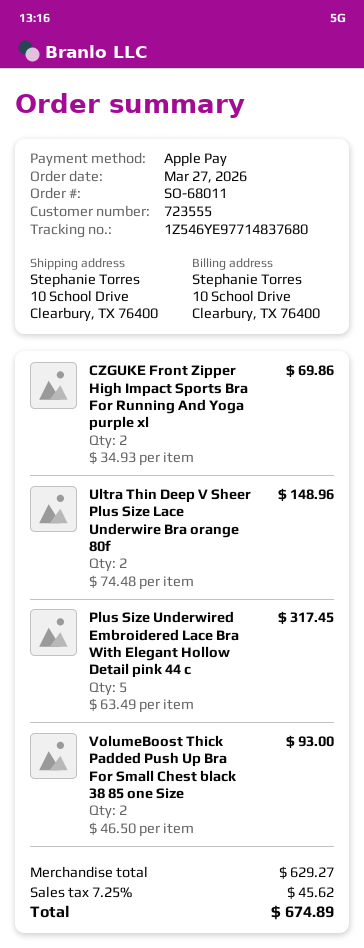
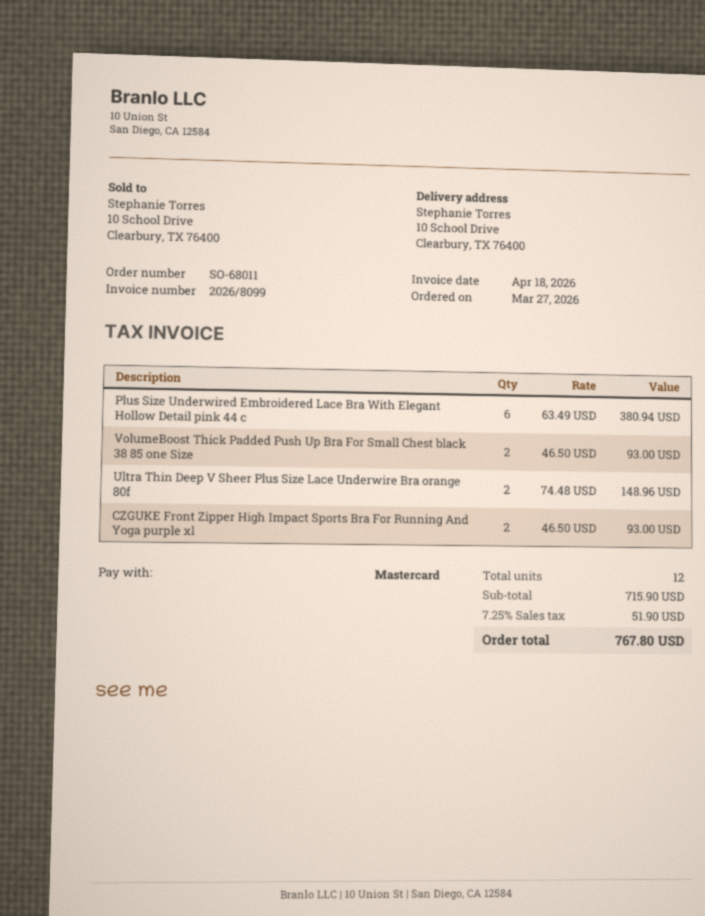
payment method: Apple Pay -> Mastercard
CZGUKE Front Zipper High Impact Sports Bra For Running And Yoga purple xl: 2 x 34.93 = 69.86 -> 2 x 46.50 = 93.00
Plus Size Underwired Embroidered Lace Bra With Elegant Hollow Detail pink 44 c: 5 x 63.49 = 317.45 -> 6 x 63.49 = 380.94
subtotal: 629.27 -> 715.90
tax: 7.25% = 45.62 -> 7.25% = 51.90
total: 674.89 -> 767.80

